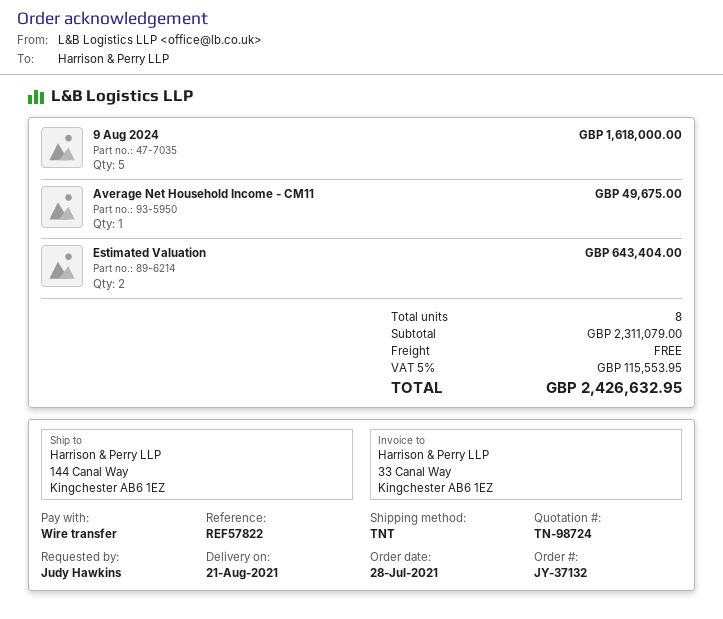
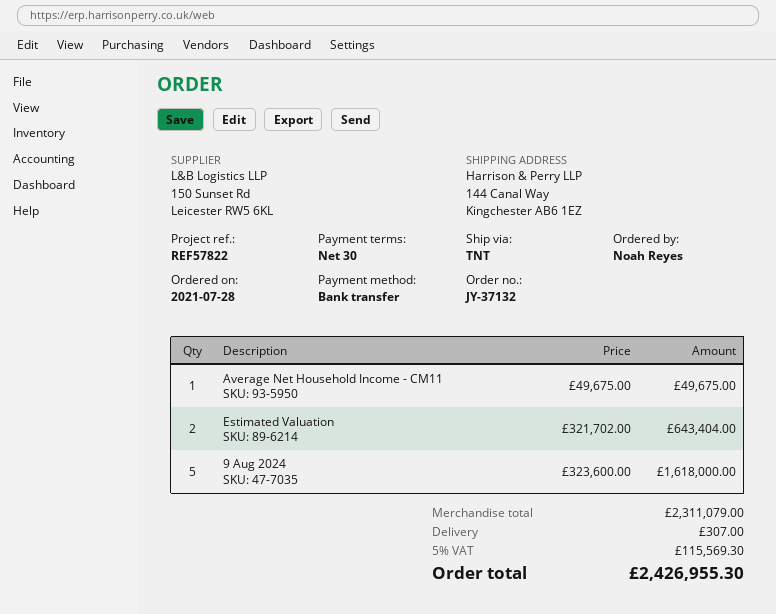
ordered by: Judy Hawkins -> Noah Reyes
shipping: 0.00 -> 307.00
tax: 5% = 115553.95 -> 5% = 115569.30
total: 2426632.95 -> 2426955.30

